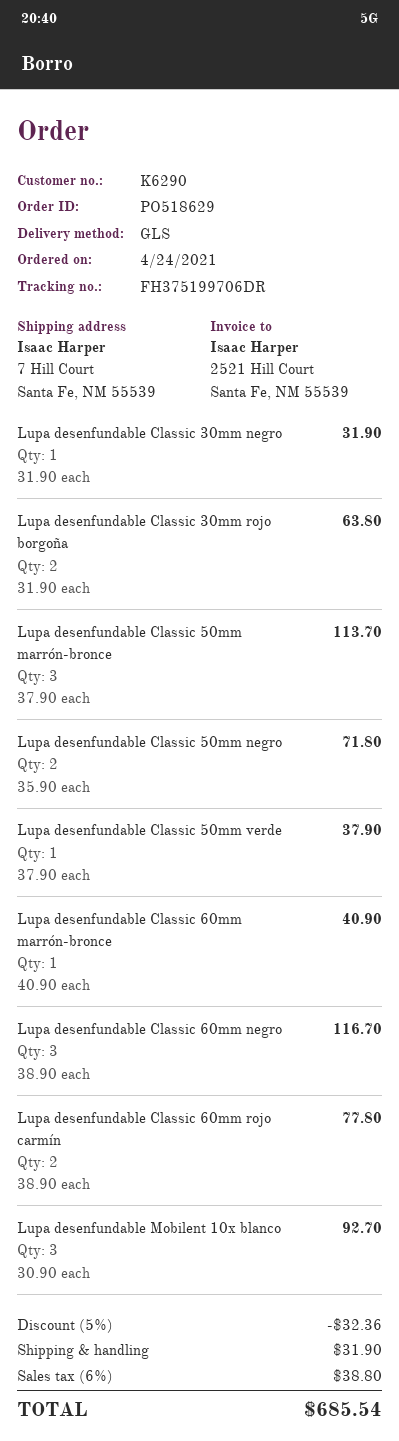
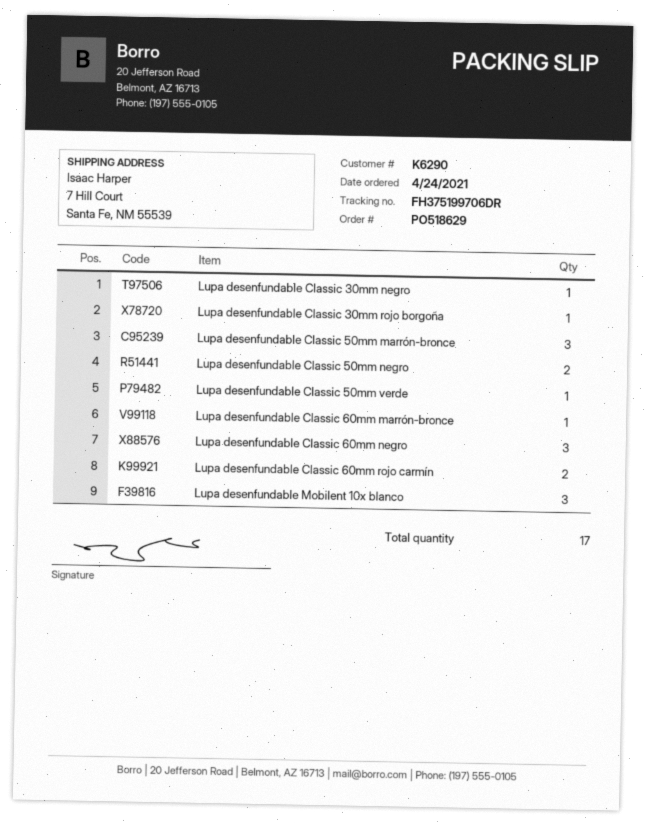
Lupa desenfundable Classic 30mm rojo borgoña: 2 -> 1

